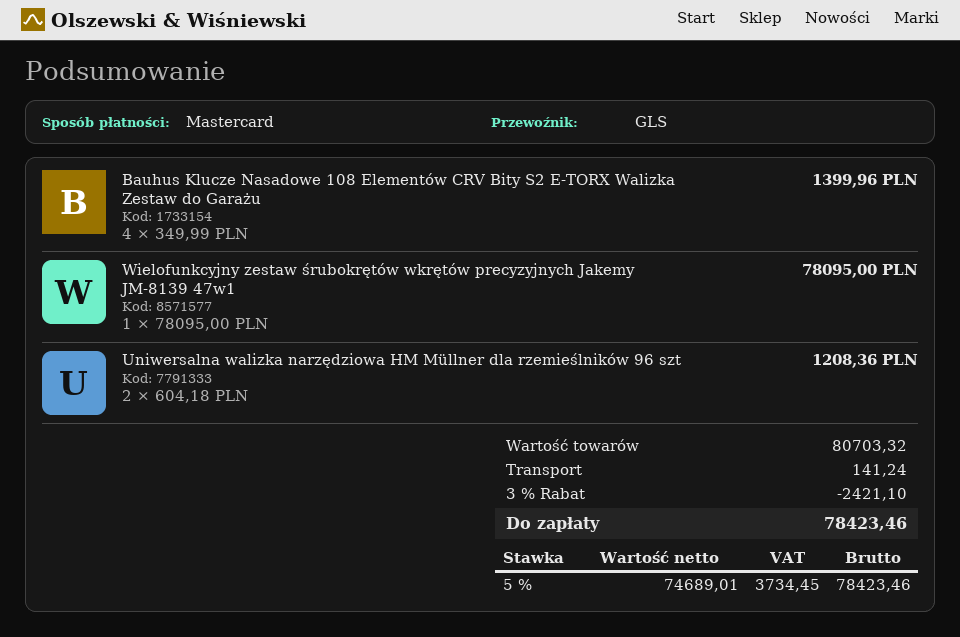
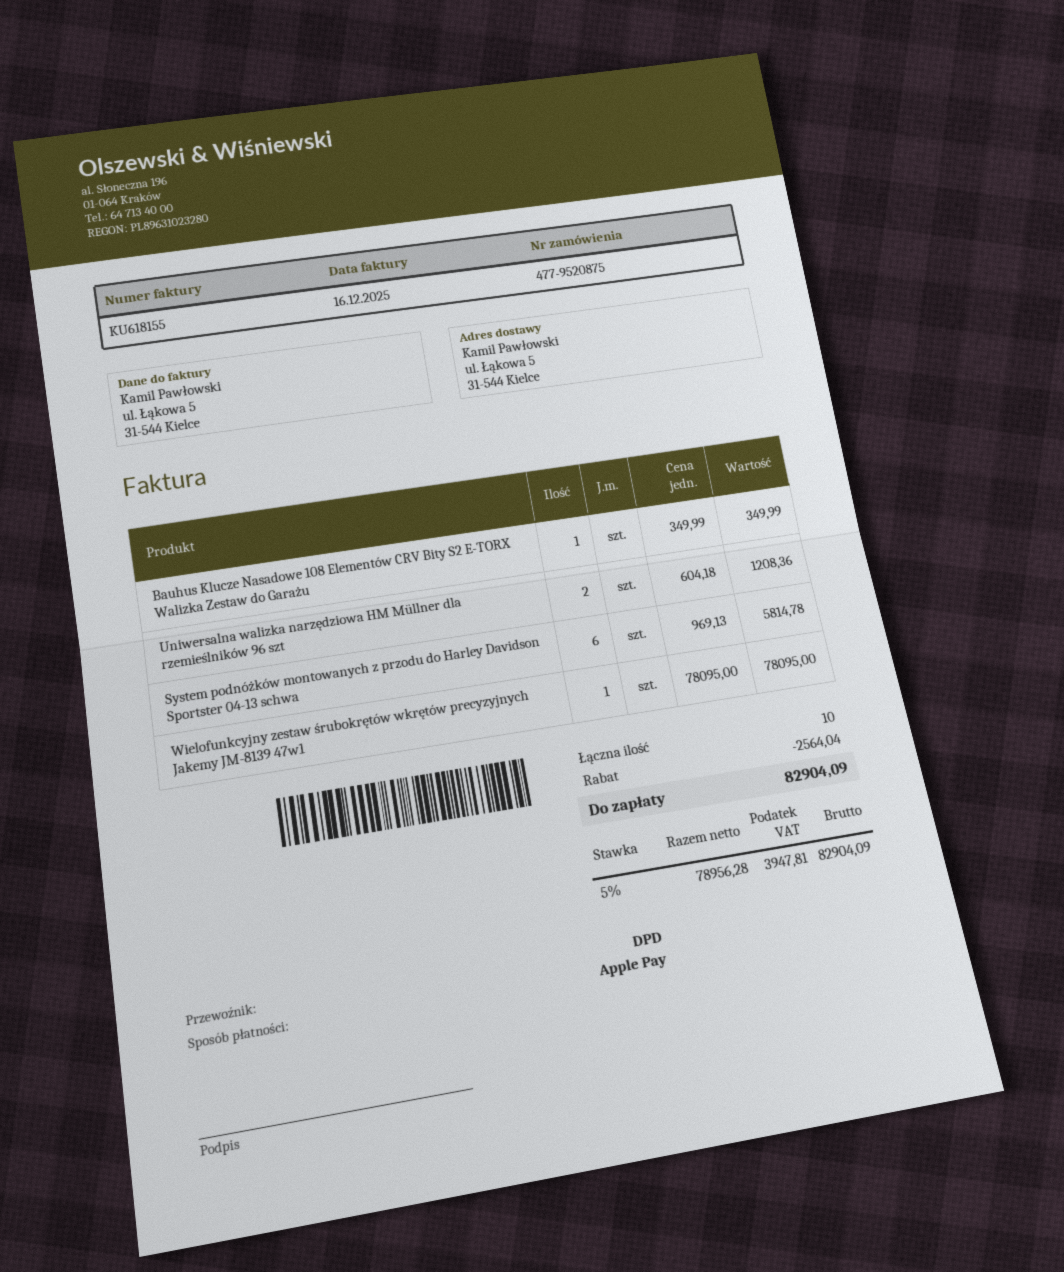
payment method: Mastercard -> Apple Pay
shipping method: GLS -> DPD
Bauhus Klucze Nasadowe 108 Elementów CRV Bity S2 E-TORX Walizka Zestaw do Garażu: 4 x 349.99 = 1399.96 -> 1 x 349.99 = 349.99
System podnóżków montowanych z przodu do Harley Davidson Sportster 04-13 schwa: none -> 6 x 969.13 = 5814.78
discount: 2421.10 -> 2564.04
shipping: 141.24 -> none
net: 74689.01 -> 78956.28
tax: 5% = 3734.45 -> 5% = 3947.81
total: 78423.46 -> 82904.09

